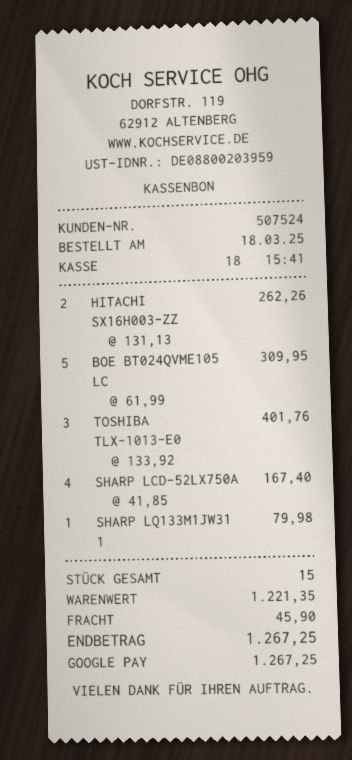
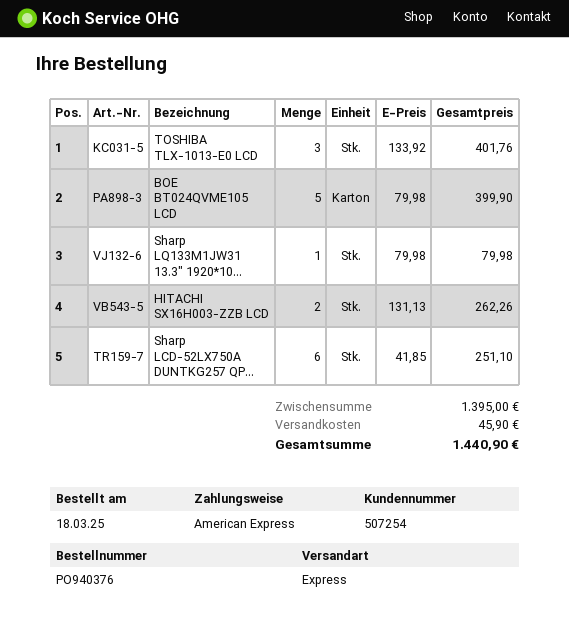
customer number: 507524 -> 507254
payment method: Google Pay -> American Express
BOE BT024QVME105 LC: 5 x 61.99 = 309.95 -> 5 x 79.98 = 399.90
SHARP LCD-52LX750A: 4 x 41.85 = 167.40 -> 6 x 41.85 = 251.10
subtotal: 1221.35 -> 1395.00
total: 1267.25 -> 1440.90

